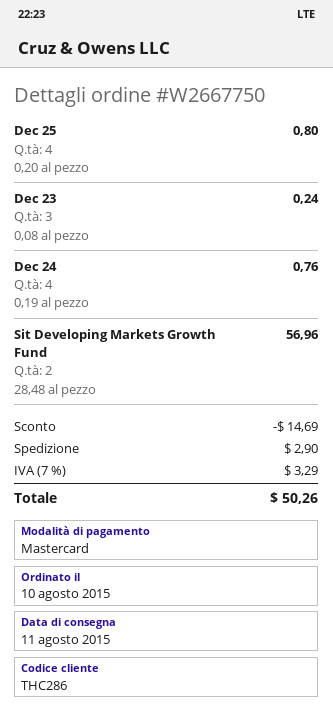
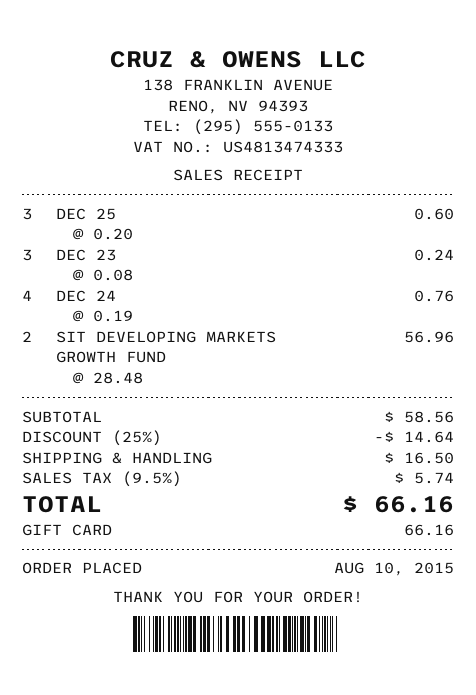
payment method: Mastercard -> gift card
Dec 25: 4 x 0.20 = 0.80 -> 3 x 0.20 = 0.60
discount: 14.69 -> 14.64
shipping: 2.90 -> 16.50
tax: 7% = 3.29 -> 9.5% = 5.74
total: 50.26 -> 66.16

